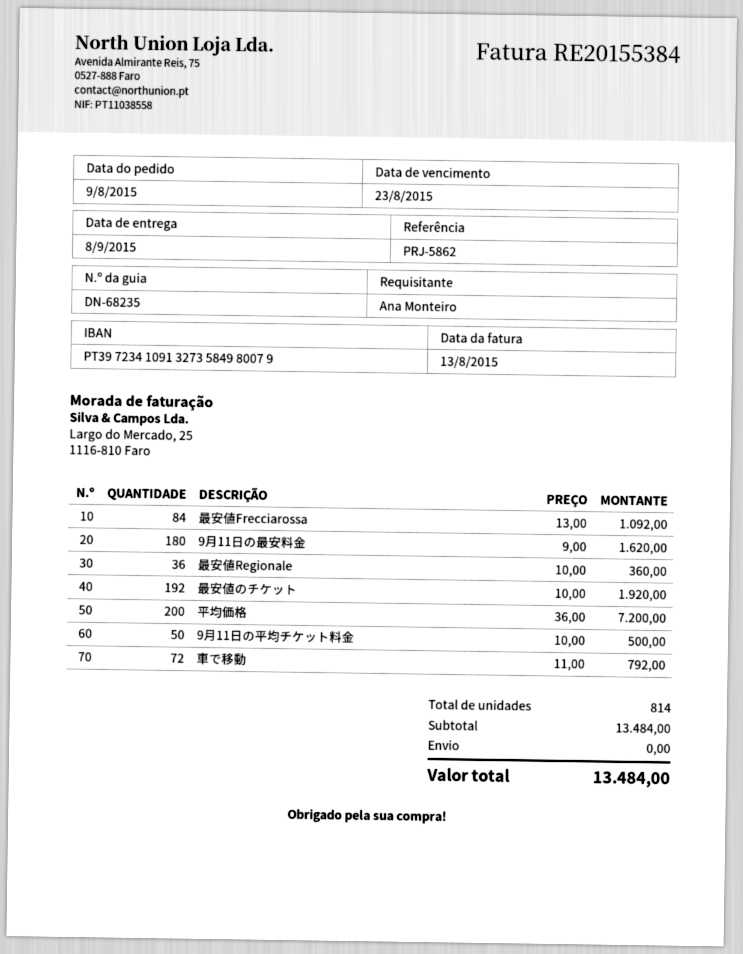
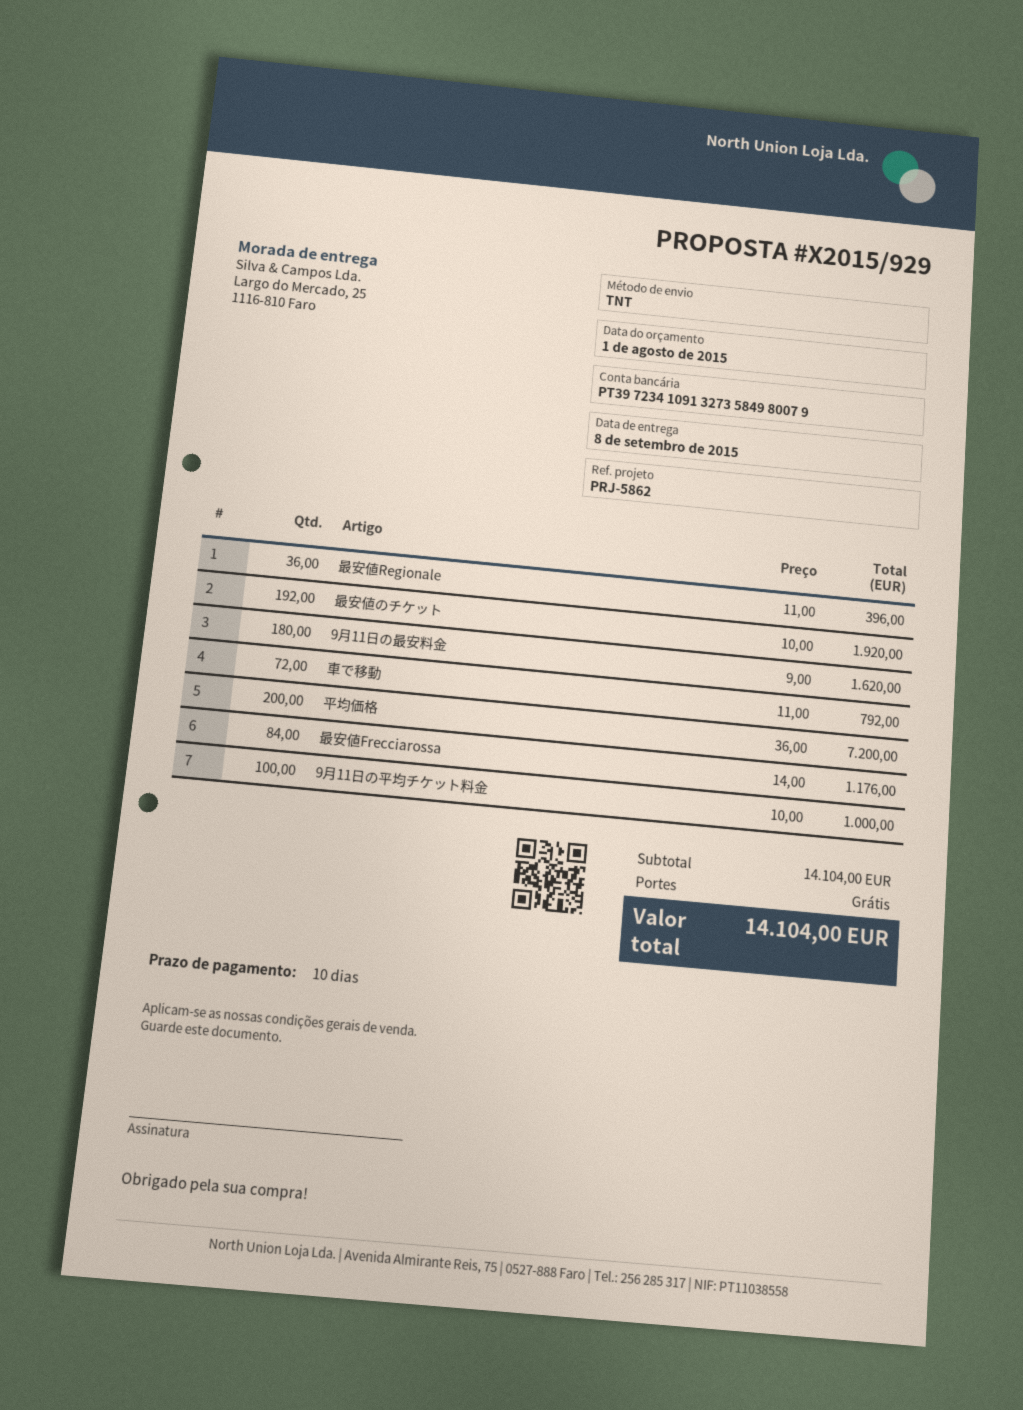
最安値Frecciarossa: 84 x 13.00 = 1092.00 -> 84 x 14.00 = 1176.00
最安値Regionale: 36 x 10.00 = 360.00 -> 36 x 11.00 = 396.00
9月11日の平均チケット料金: 50 x 10.00 = 500.00 -> 100 x 10.00 = 1000.00
subtotal: 13484.00 -> 14104.00
total: 13484.00 -> 14104.00

